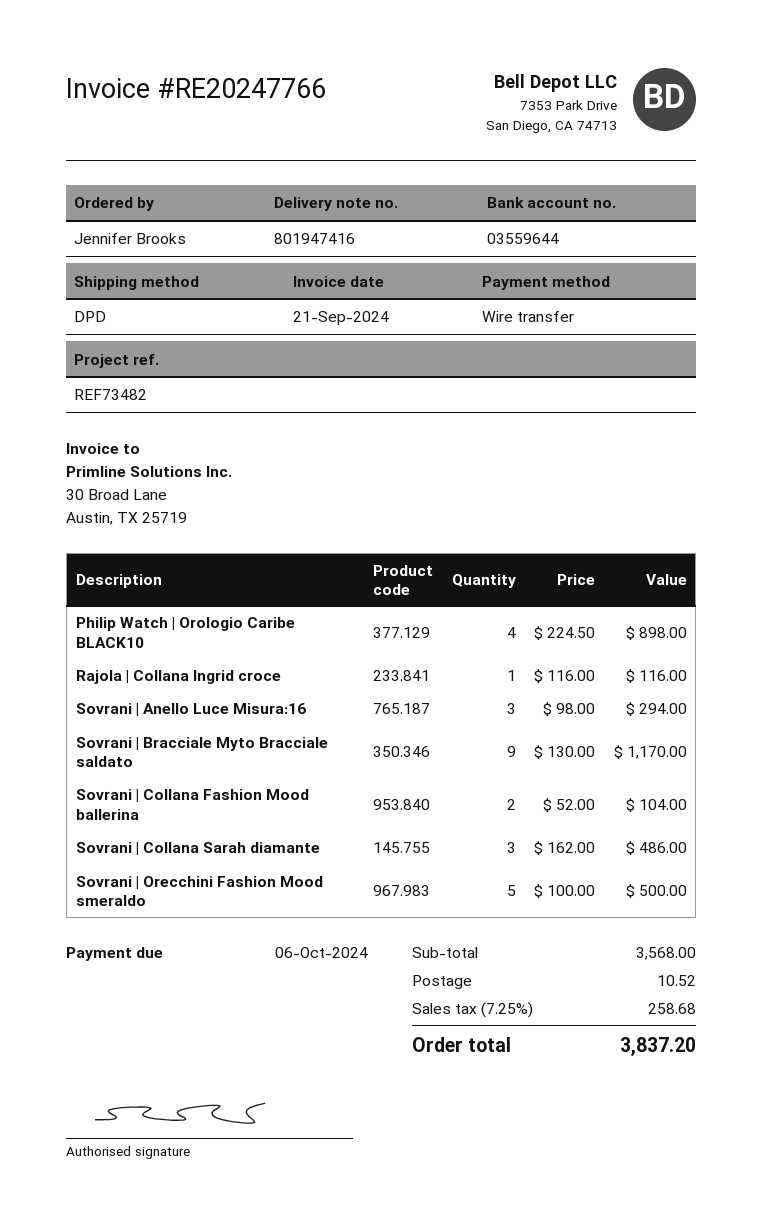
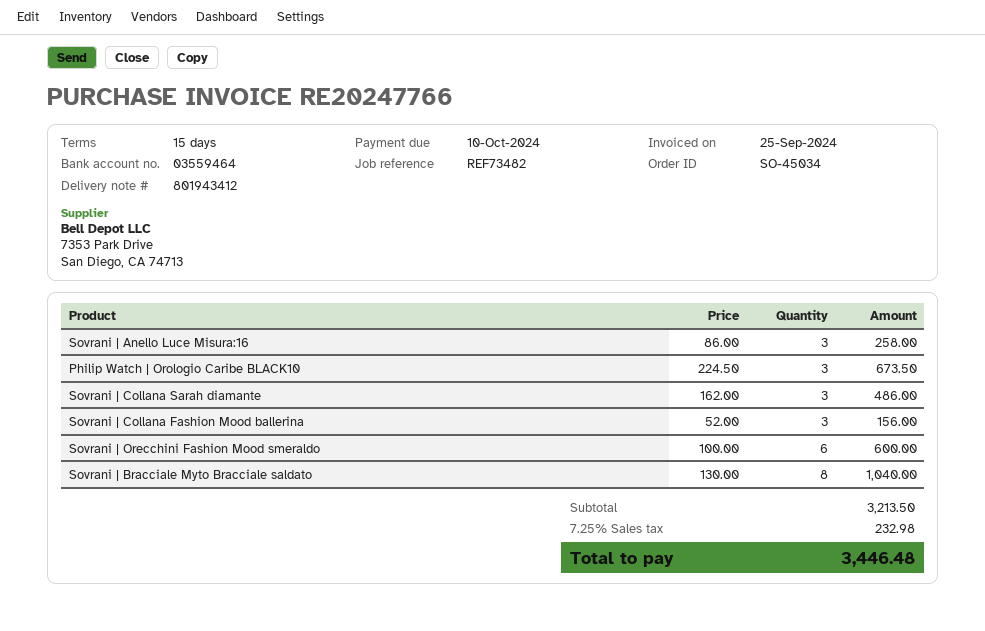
delivery note number: 801947416 -> 801943412
invoice date: 2024-09-21 -> 2024-09-25
due date: 2024-10-06 -> 2024-10-10
bank account: 03559644 -> 03559464
Philip Watch | Orologio Caribe BLACK10: 4 x 224.50 = 898.00 -> 3 x 224.50 = 673.50
Rajola | Collana Ingrid croce: 1 x 116.00 = 116.00 -> none
Sovrani | Anello Luce Misura:16: 3 x 98.00 = 294.00 -> 3 x 86.00 = 258.00
Sovrani | Bracciale Myto Bracciale saldato: 9 x 130.00 = 1170.00 -> 8 x 130.00 = 1040.00
Sovrani | Collana Fashion Mood ballerina: 2 x 52.00 = 104.00 -> 3 x 52.00 = 156.00
Sovrani | Orecchini Fashion Mood smeraldo: 5 x 100.00 = 500.00 -> 6 x 100.00 = 600.00
subtotal: 3568.00 -> 3213.50
shipping: 10.52 -> none
tax: 7.25% = 258.68 -> 7.25% = 232.98
total: 3837.20 -> 3446.48

